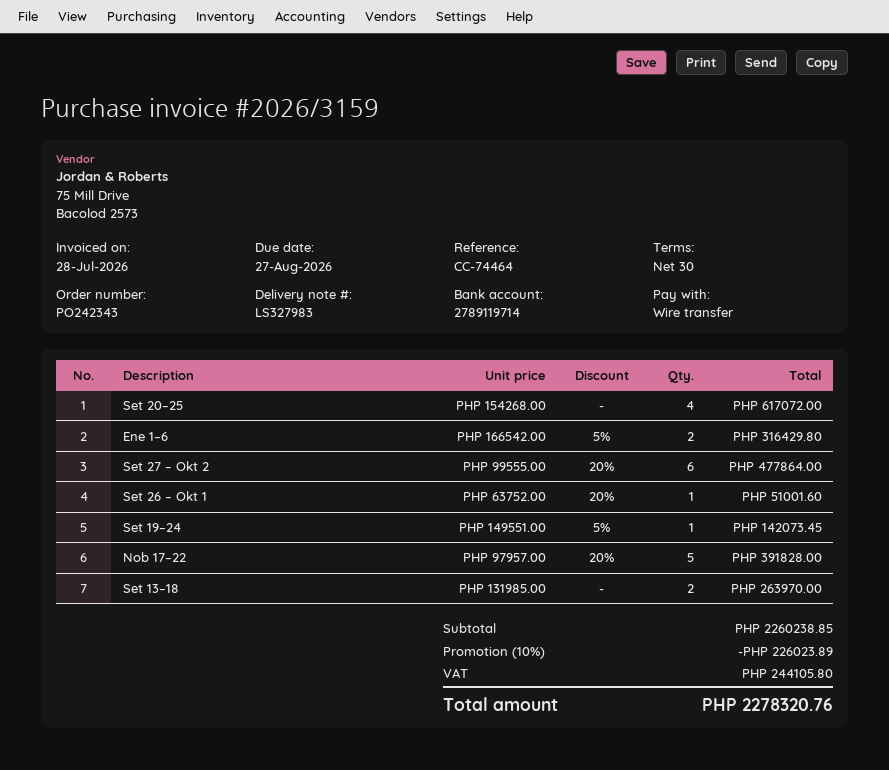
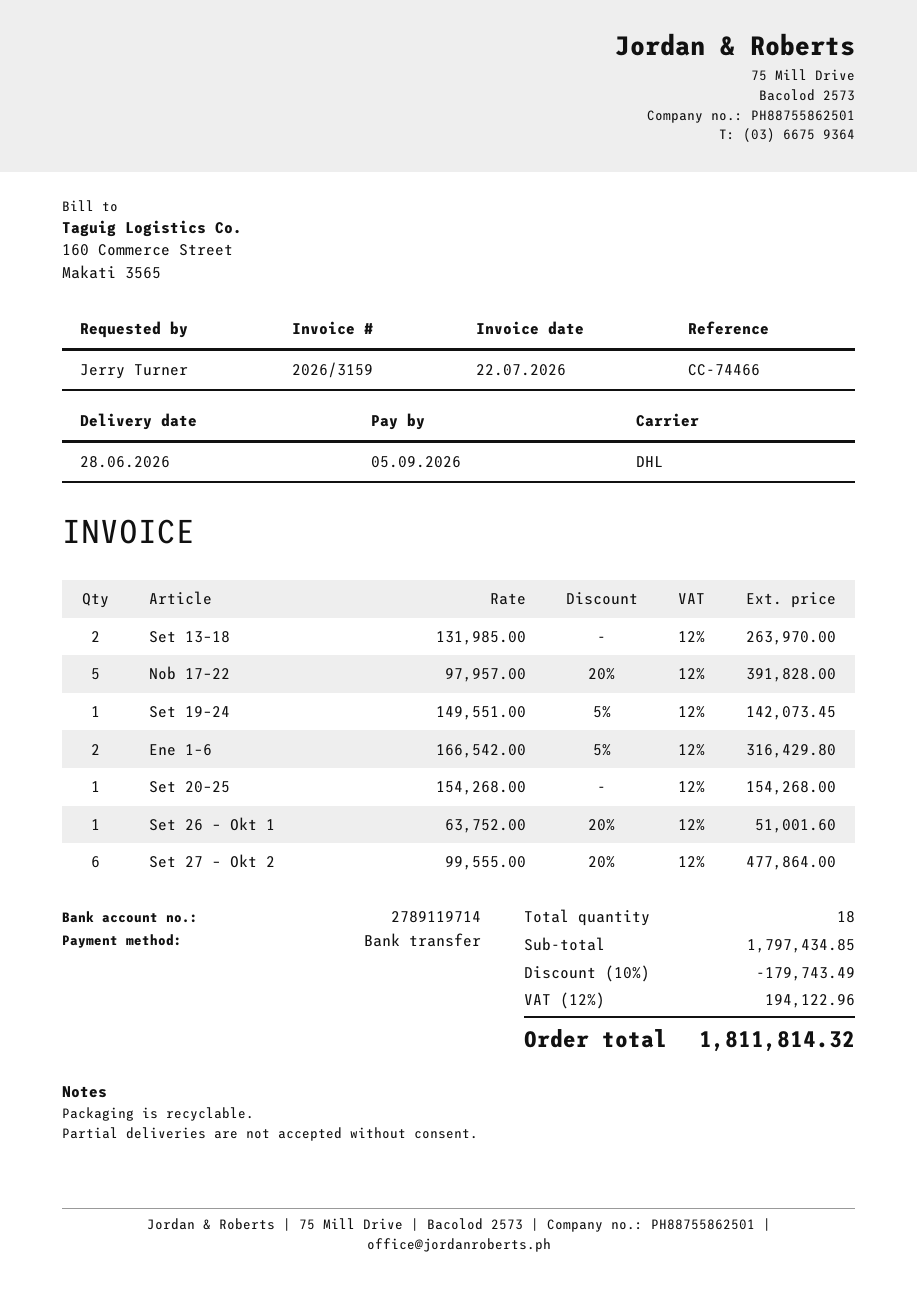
invoice date: 2026-07-28 -> 2026-07-22
due date: 2026-08-27 -> 2026-09-05
reference: CC-74464 -> CC-74466
Set 20–25: 4 x 154268.00 = 617072.00 -> 1 x 154268.00 = 154268.00
subtotal: 2260238.85 -> 1797434.85
discount: 10% = 226023.89 -> 10% = 179743.49
tax: 244105.80 -> 194122.96
total: 2278320.76 -> 1811814.32

